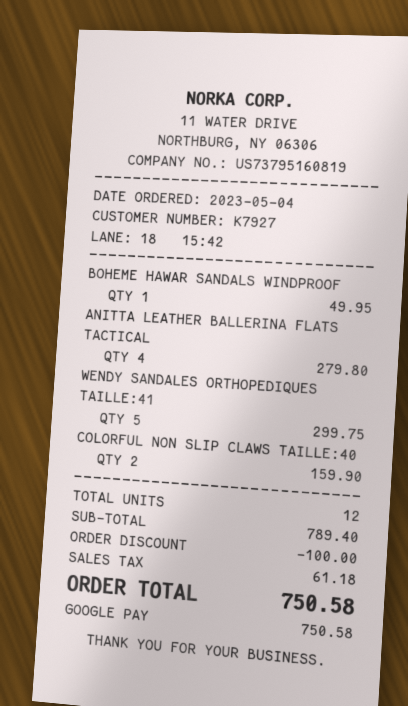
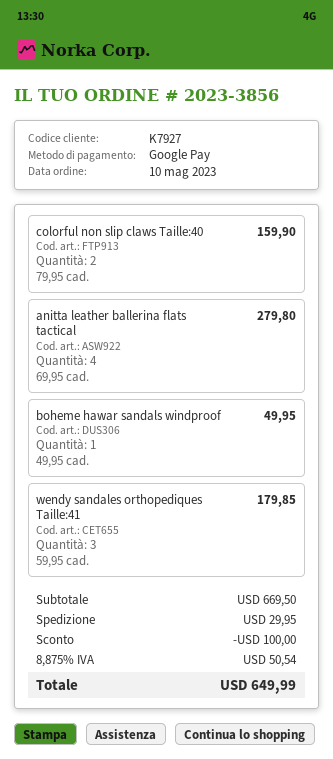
order date: 2023-05-04 -> 2023-05-10
WENDY SANDALES ORTHOPEDIQUES TAILLE:41: 5 for 299.75 -> 3 for 179.85
subtotal: 789.40 -> 669.50
shipping: none -> 29.95
tax: 61.18 -> 50.54
total: 750.58 -> 649.99

